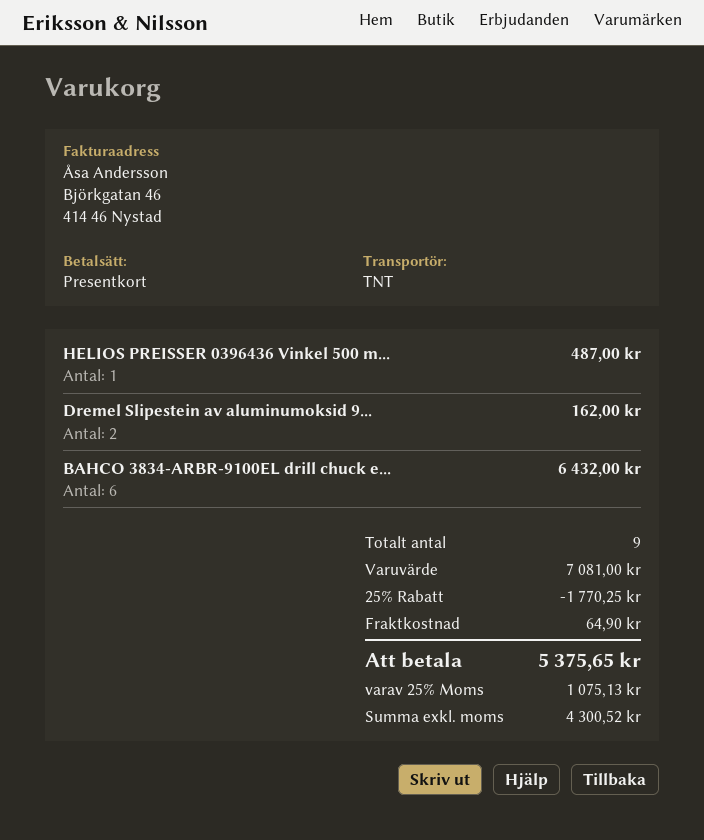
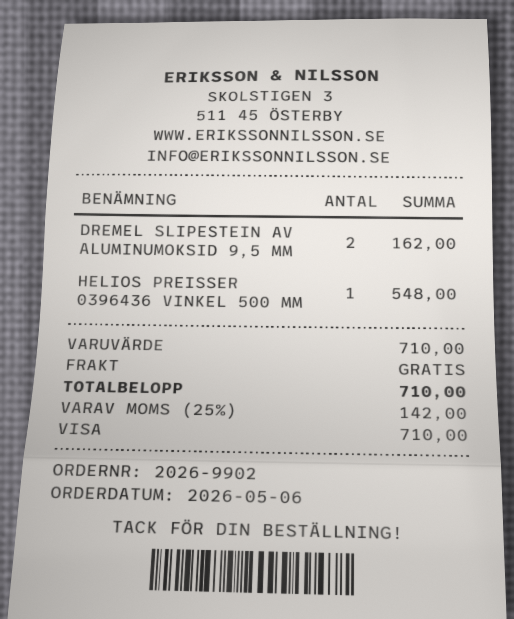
payment method: gift card -> Visa
HELIOS PREISSER 0396436 Vinkel 500 m...: 1 for 487.00 -> 1 for 548.00
BAHCO 3834-ARBR-9100EL drill chuck e...: 6 for 6432.00 -> none
subtotal: 7081.00 -> 710.00
discount: 25% = 1770.25 -> none
shipping: 64.90 -> 0.00
tax: 25% = 1075.13 -> 25% = 142.00
total: 5375.65 -> 710.00

